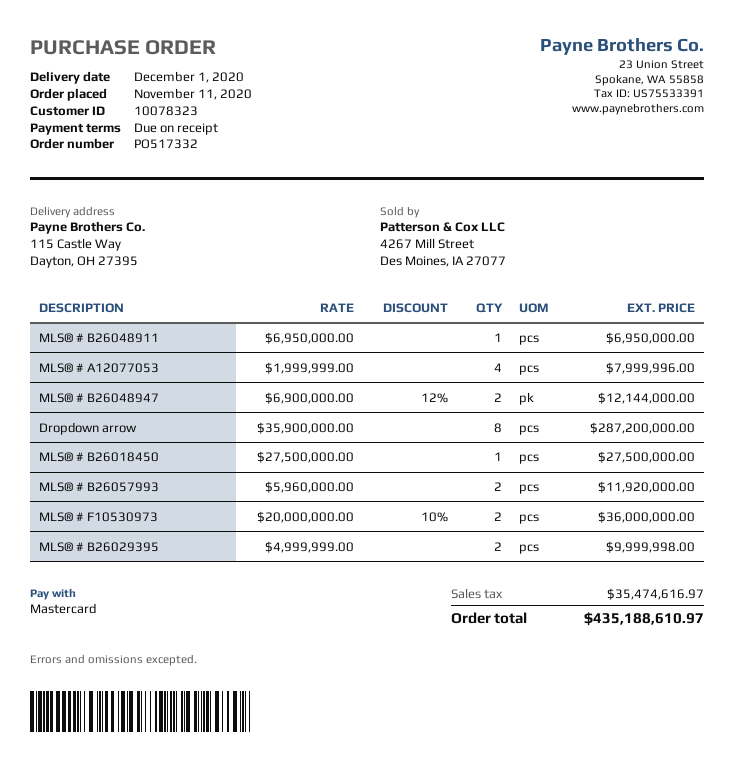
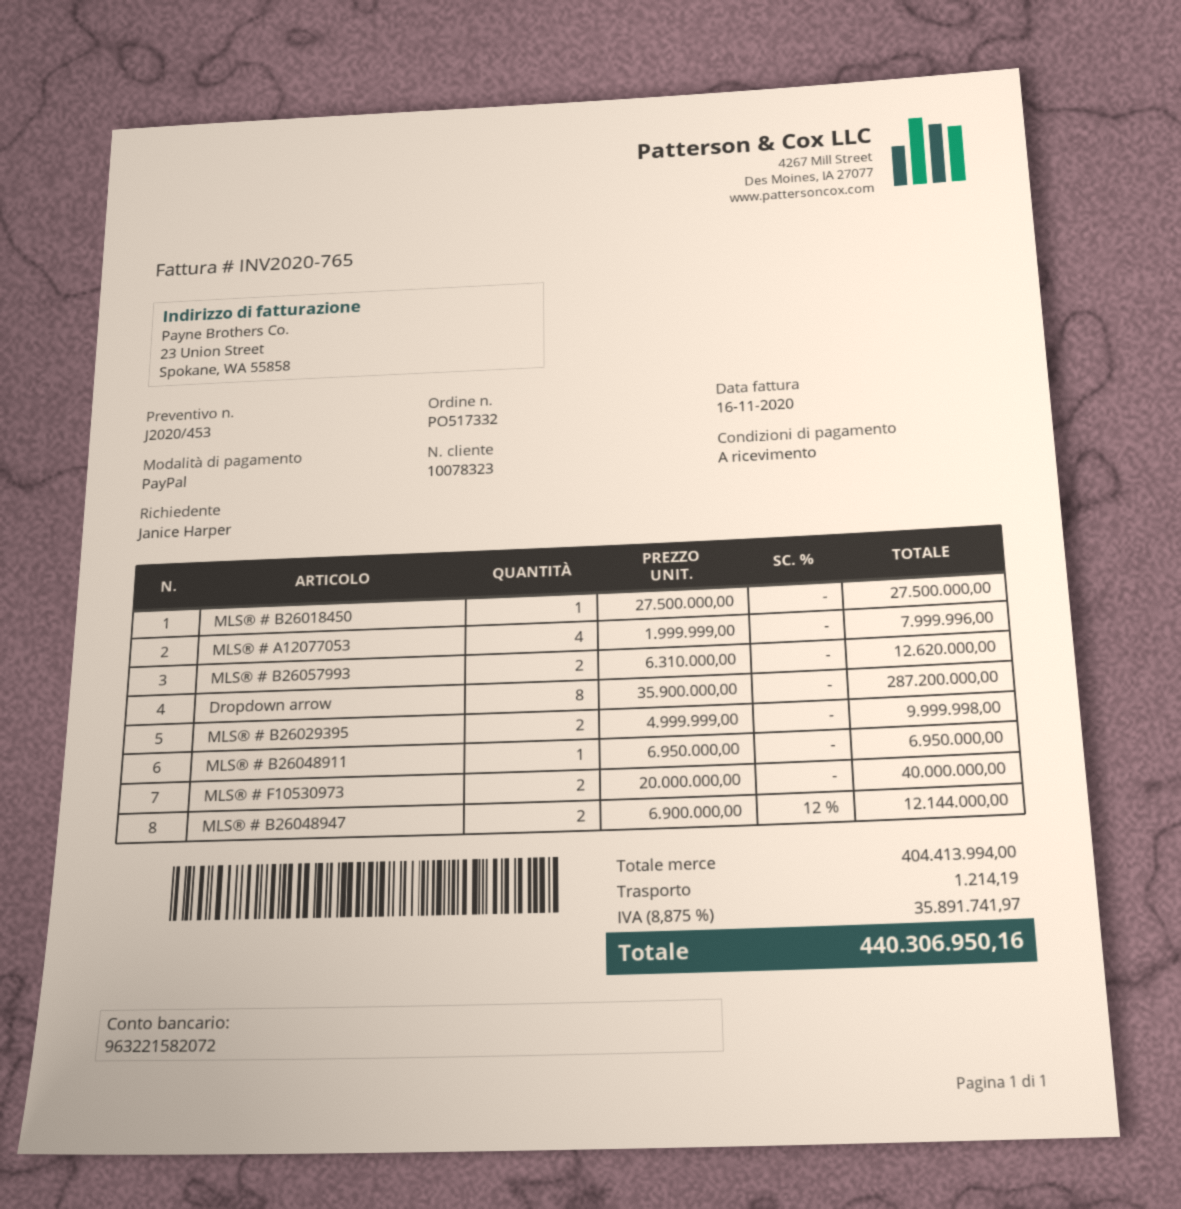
payment method: Mastercard -> PayPal
MLS® # B26057993: 2 x 5960000.00 = 11920000.00 -> 2 x 6310000.00 = 12620000.00
MLS® # F10530973: 2 x 20000000.00 - 10% = 36000000.00 -> 2 x 20000000.00 = 40000000.00
shipping: none -> 1214.19
tax: 35474616.97 -> 35891741.97
total: 435188610.97 -> 440306950.16

